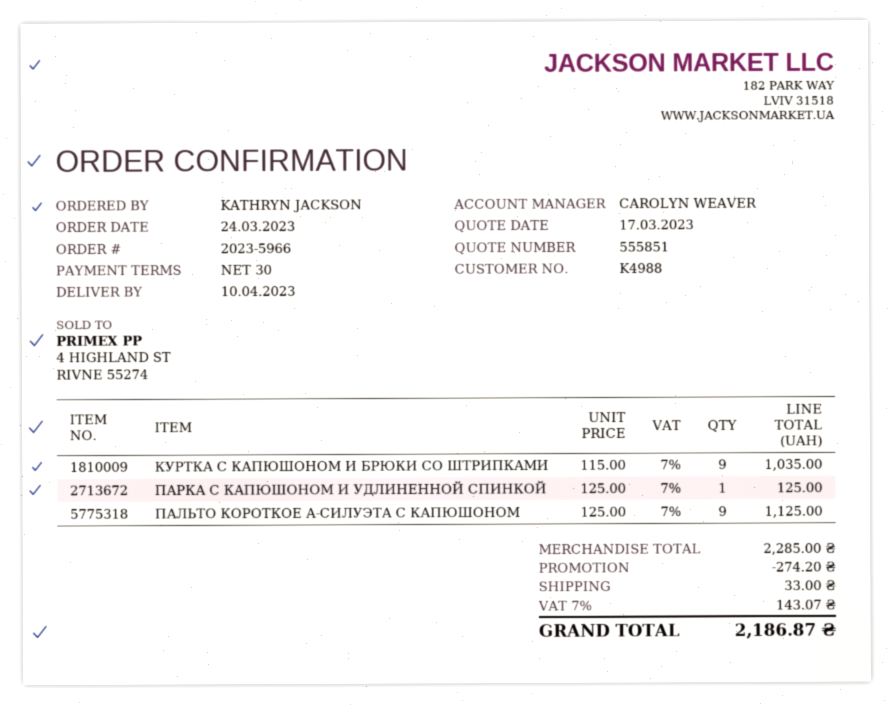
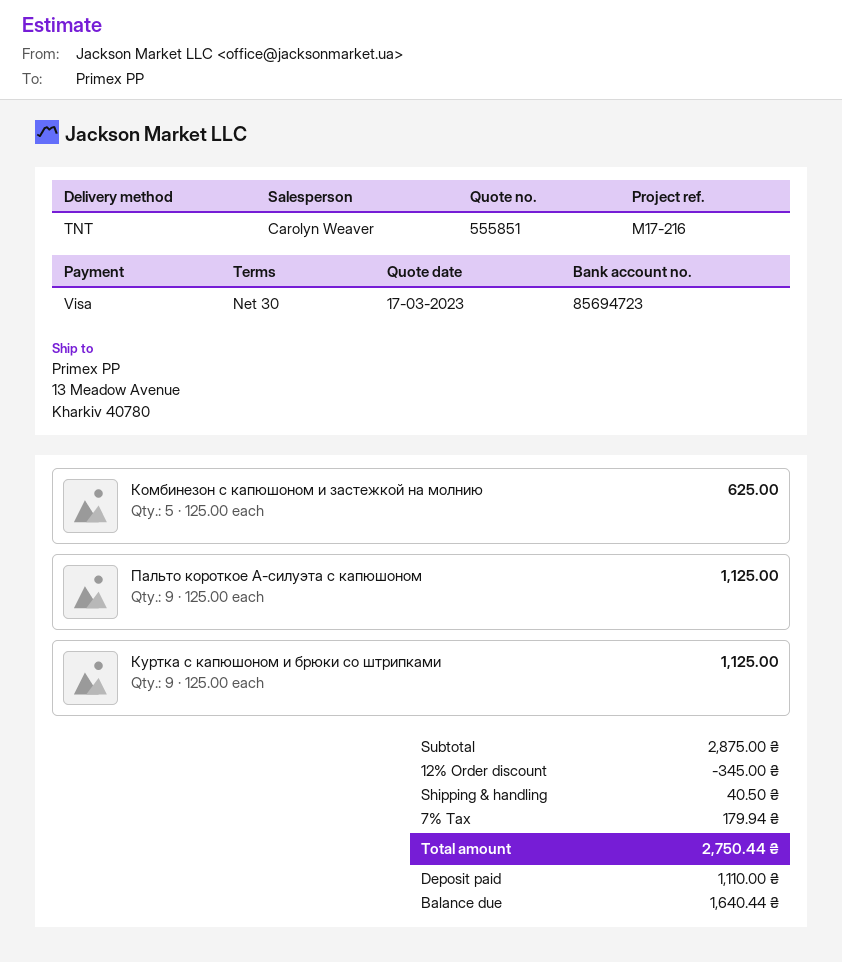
КУРТКА С КАПЮШОНОМ И БРЮКИ СО ШТРИПКАМИ: 9 x 115.00 = 1035.00 -> 9 x 125.00 = 1125.00
ПАРКА С КАПЮШОНОМ И УДЛИНЕННОЙ СПИНКОЙ: 1 x 125.00 = 125.00 -> none
Комбинезон с капюшоном и застежкой на молнию: none -> 5 x 125.00 = 625.00
subtotal: 2285.00 -> 2875.00
discount: 274.20 -> 345.00
shipping: 33.00 -> 40.50
tax: 7% = 143.07 -> 7% = 179.94
total: 2186.87 -> 2750.44

